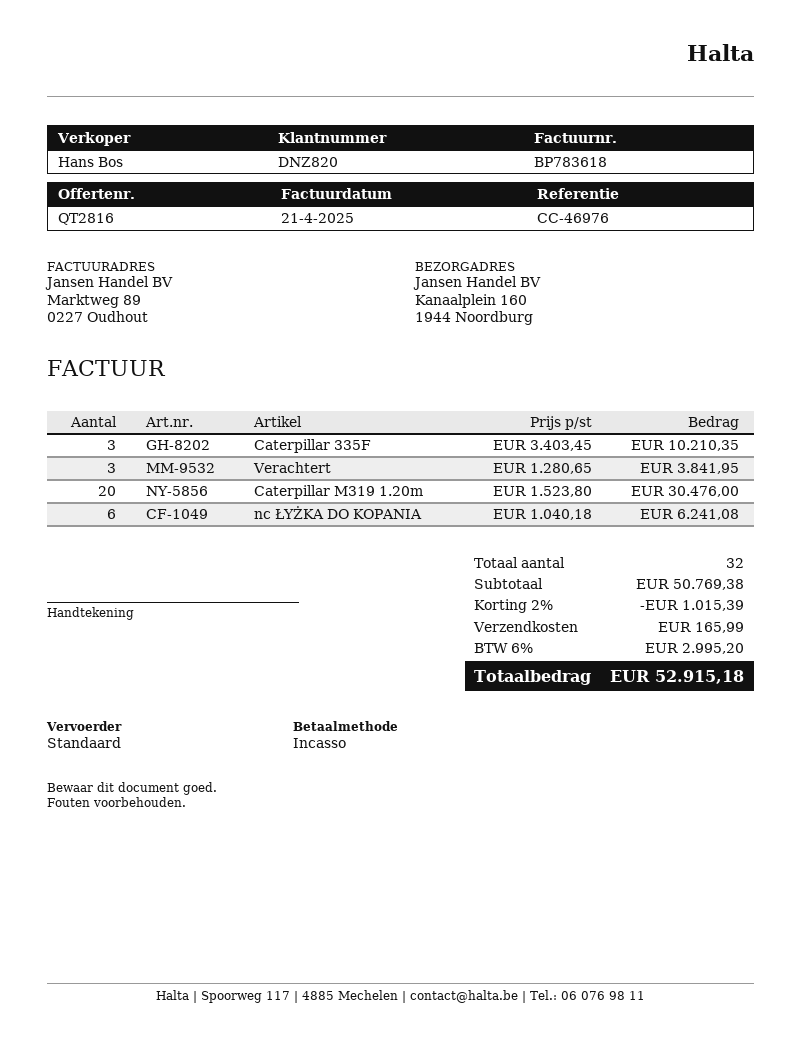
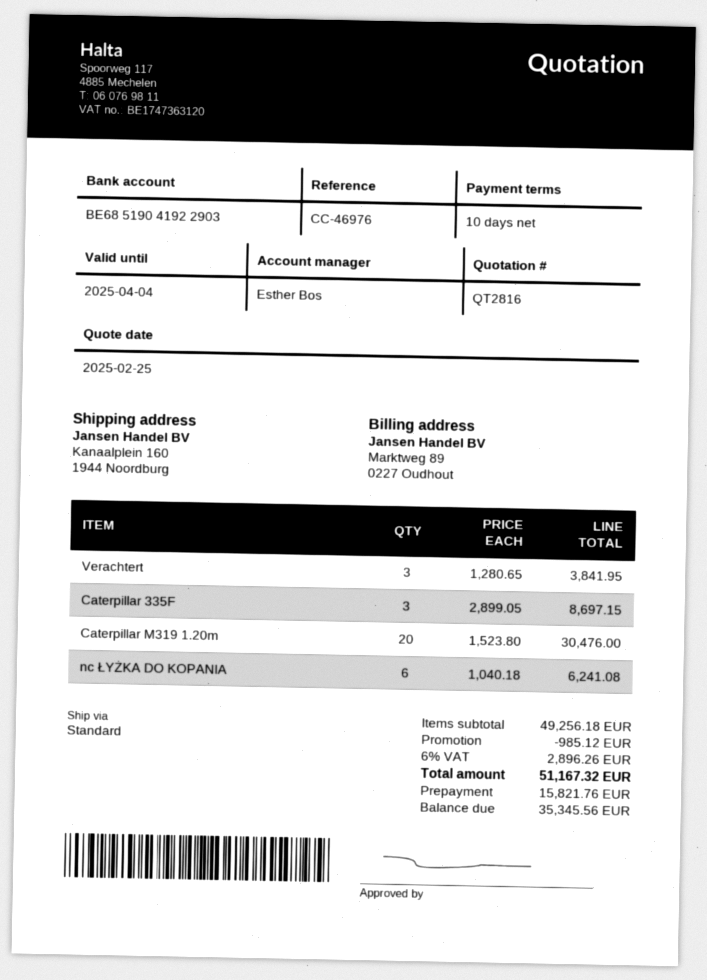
sales rep: Hans Bos -> Esther Bos
Caterpillar 335F: 3 x 3403.45 = 10210.35 -> 3 x 2899.05 = 8697.15
subtotal: 50769.38 -> 49256.18
discount: 1015.39 -> 985.12
shipping: 165.99 -> none
tax: 6% = 2995.20 -> 6% = 2896.26
total: 52915.18 -> 51167.32

